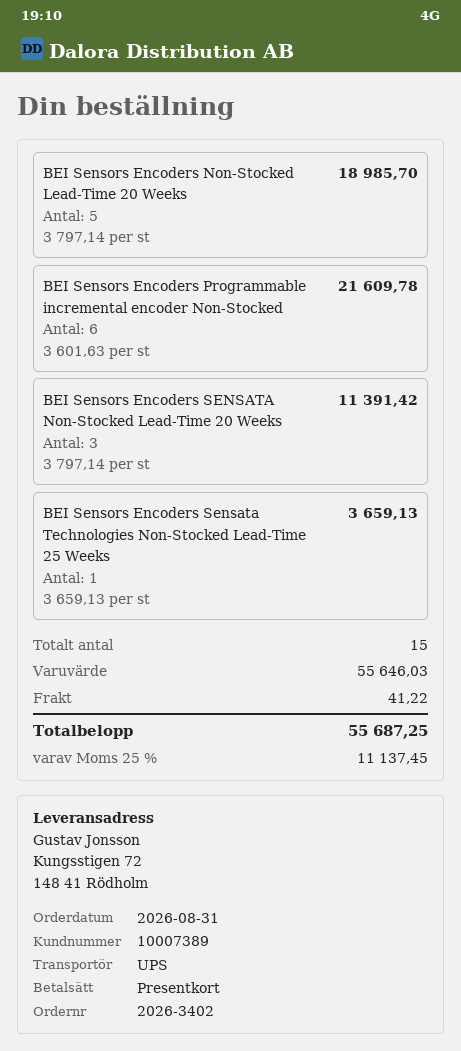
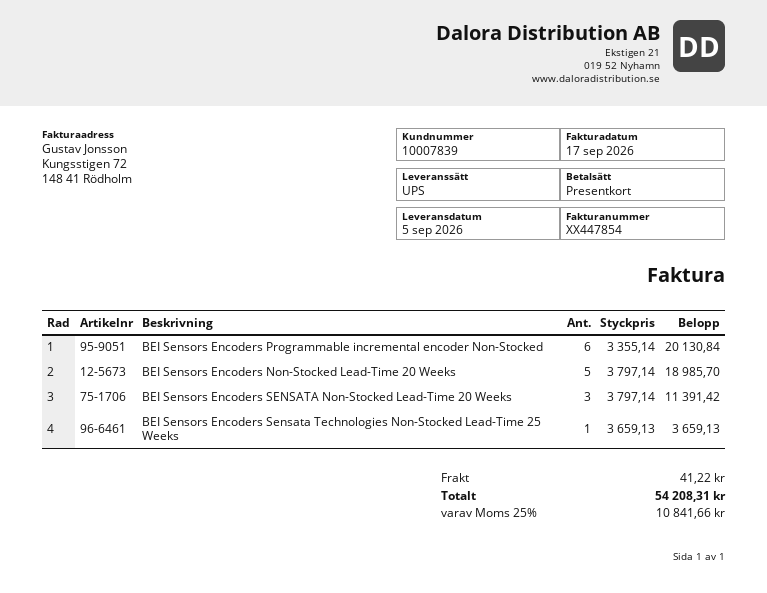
customer number: 10007389 -> 10007839
BEI Sensors Encoders Programmable incremental encoder Non-Stocked: 6 x 3601.63 = 21609.78 -> 6 x 3355.14 = 20130.84
tax: 25% = 11137.45 -> 25% = 10841.66
total: 55687.25 -> 54208.31

